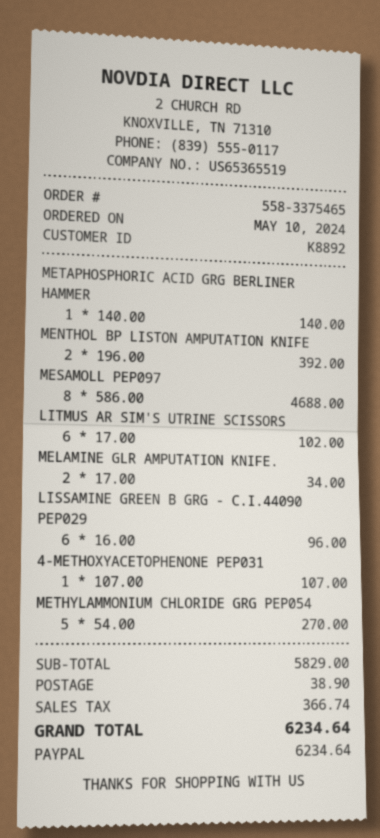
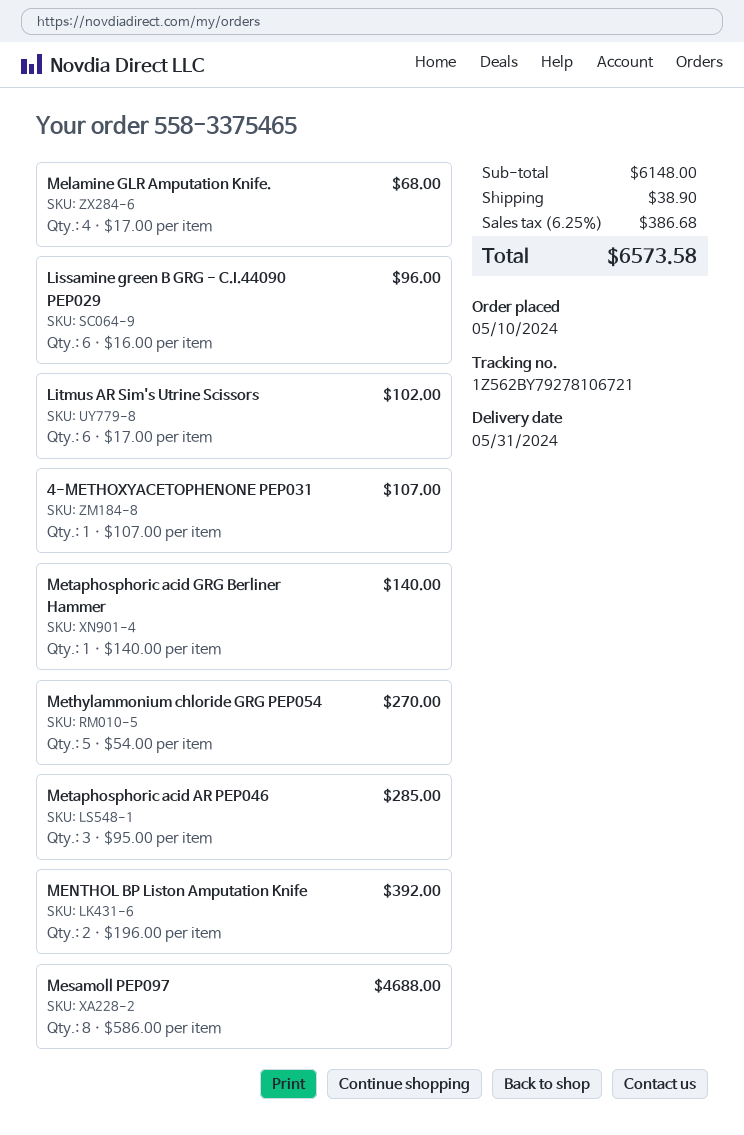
MELAMINE GLR AMPUTATION KNIFE.: 2 x 17.00 = 34.00 -> 4 x 17.00 = 68.00
Metaphosphoric acid AR PEP046: none -> 3 x 95.00 = 285.00
subtotal: 5829.00 -> 6148.00
tax: 366.74 -> 386.68
total: 6234.64 -> 6573.58

